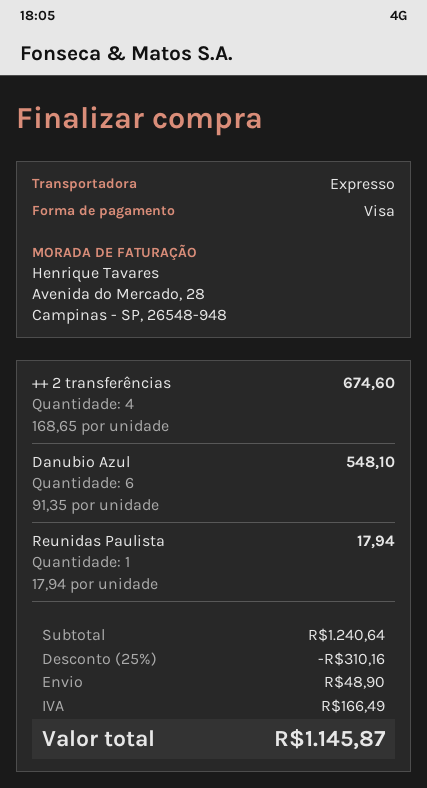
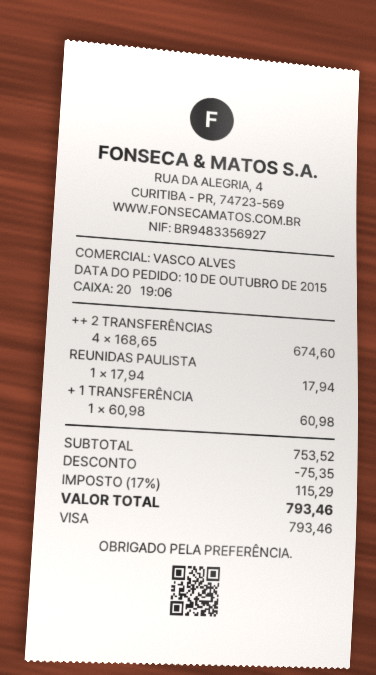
Danubio Azul: 6 x 91.35 = 548.10 -> none
+ 1 TRANSFERÊNCIA: none -> 1 x 60.98 = 60.98
subtotal: 1240.64 -> 753.52
discount: 310.16 -> 75.35
shipping: 48.90 -> none
tax: 166.49 -> 115.29
total: 1145.87 -> 793.46

